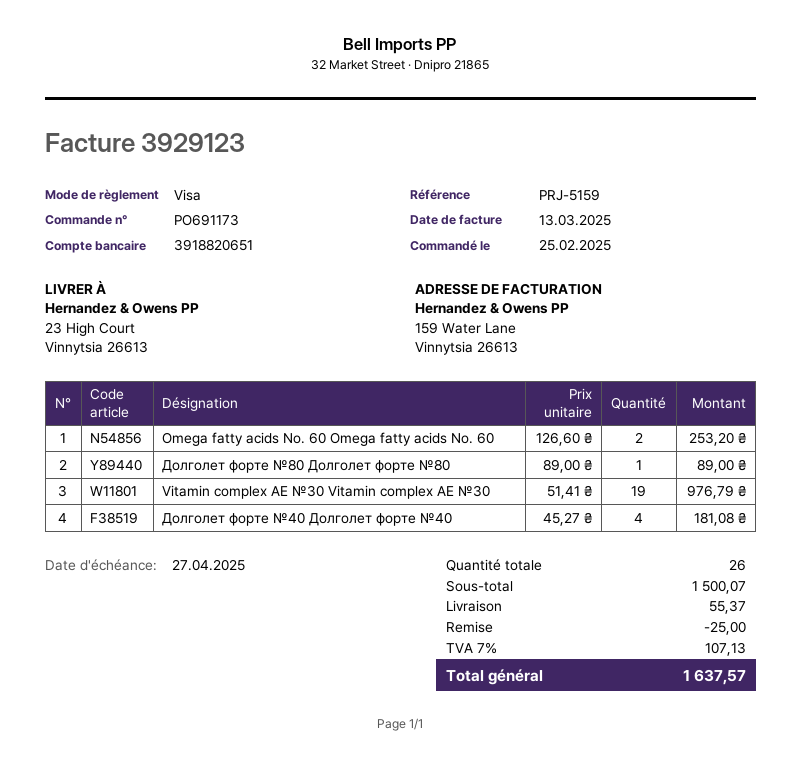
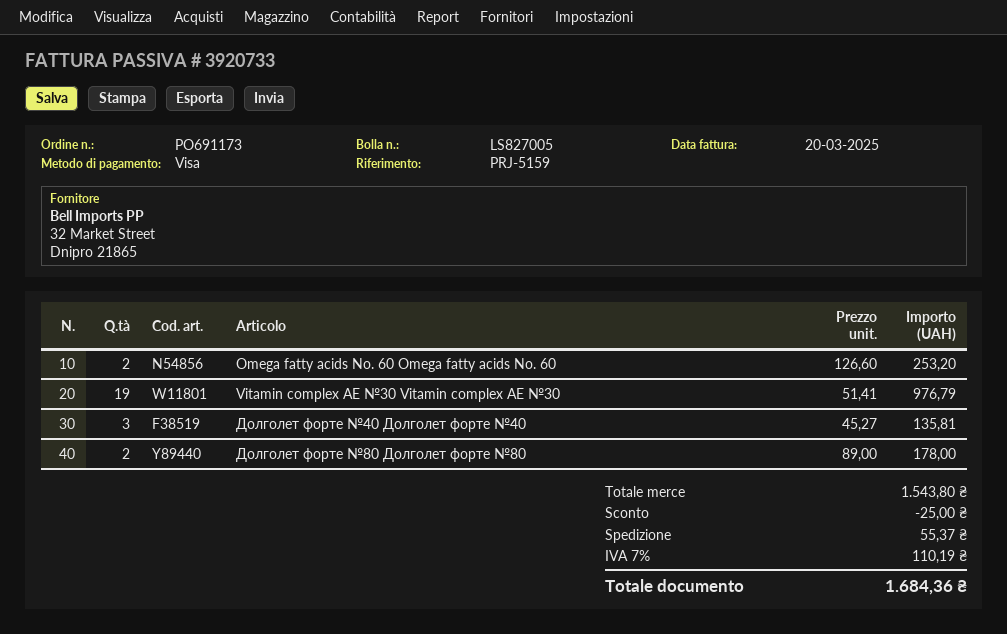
invoice number: 3929123 -> 3920733
invoice date: 2025-03-13 -> 2025-03-20
Долголет форте №80 Долголет форте №80: 1 x 89.00 = 89.00 -> 2 x 89.00 = 178.00
Долголет форте №40 Долголет форте №40: 4 x 45.27 = 181.08 -> 3 x 45.27 = 135.81
subtotal: 1500.07 -> 1543.80
tax: 7% = 107.13 -> 7% = 110.19
total: 1637.57 -> 1684.36

